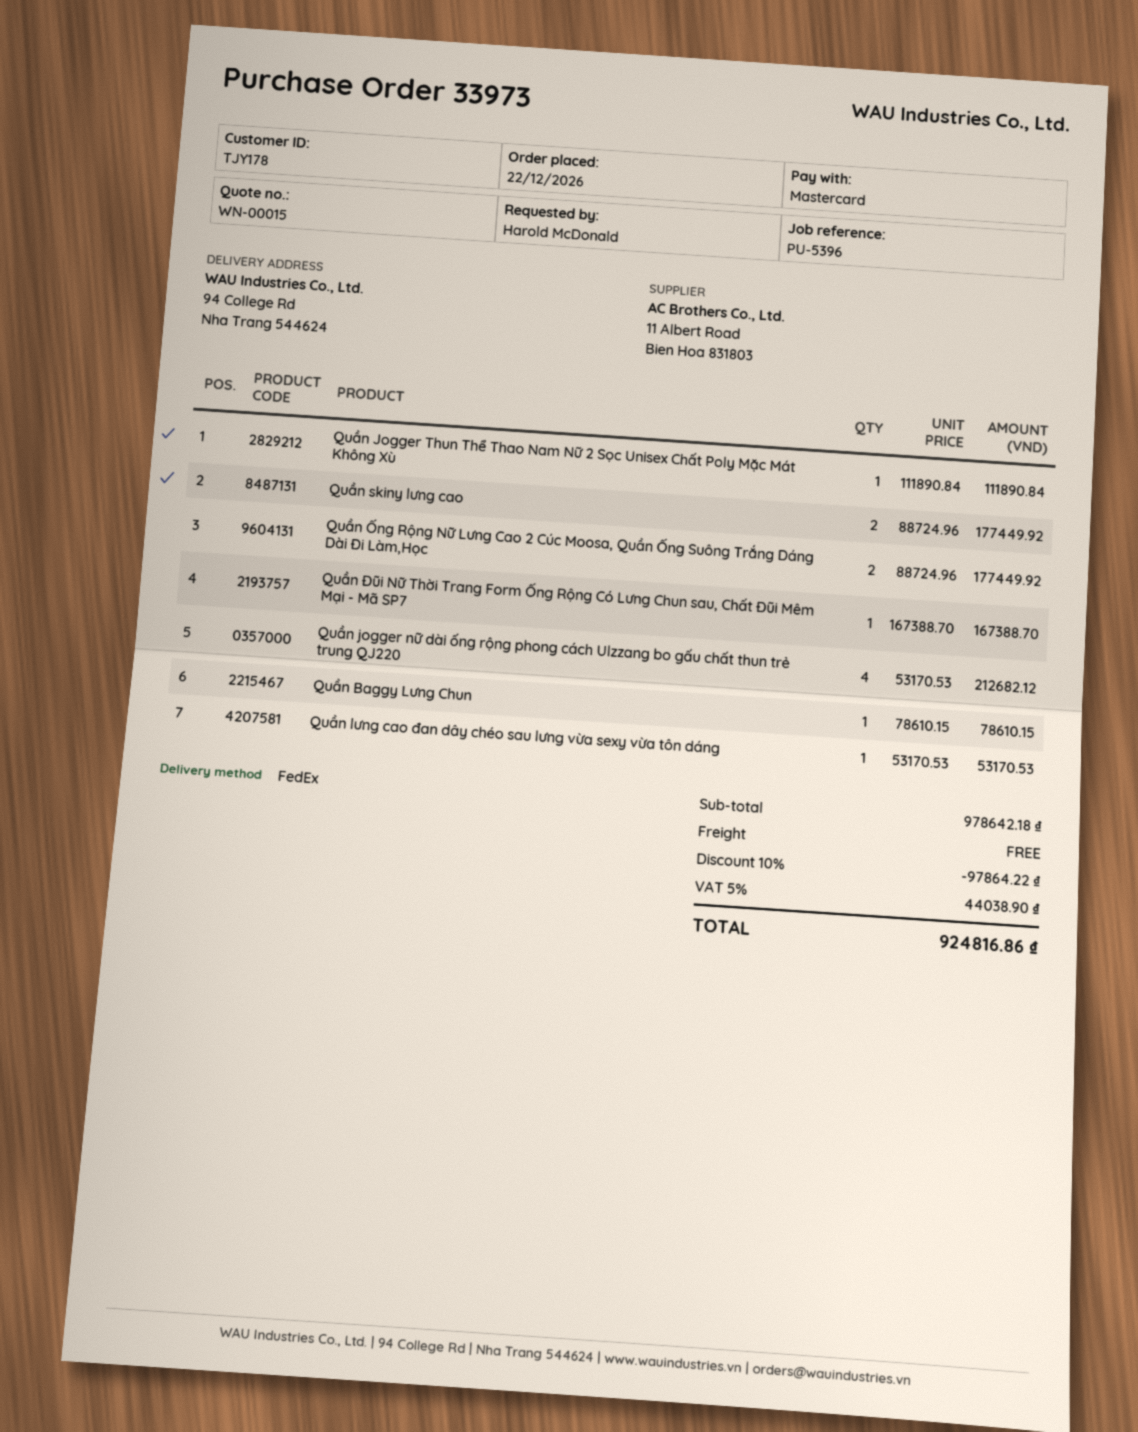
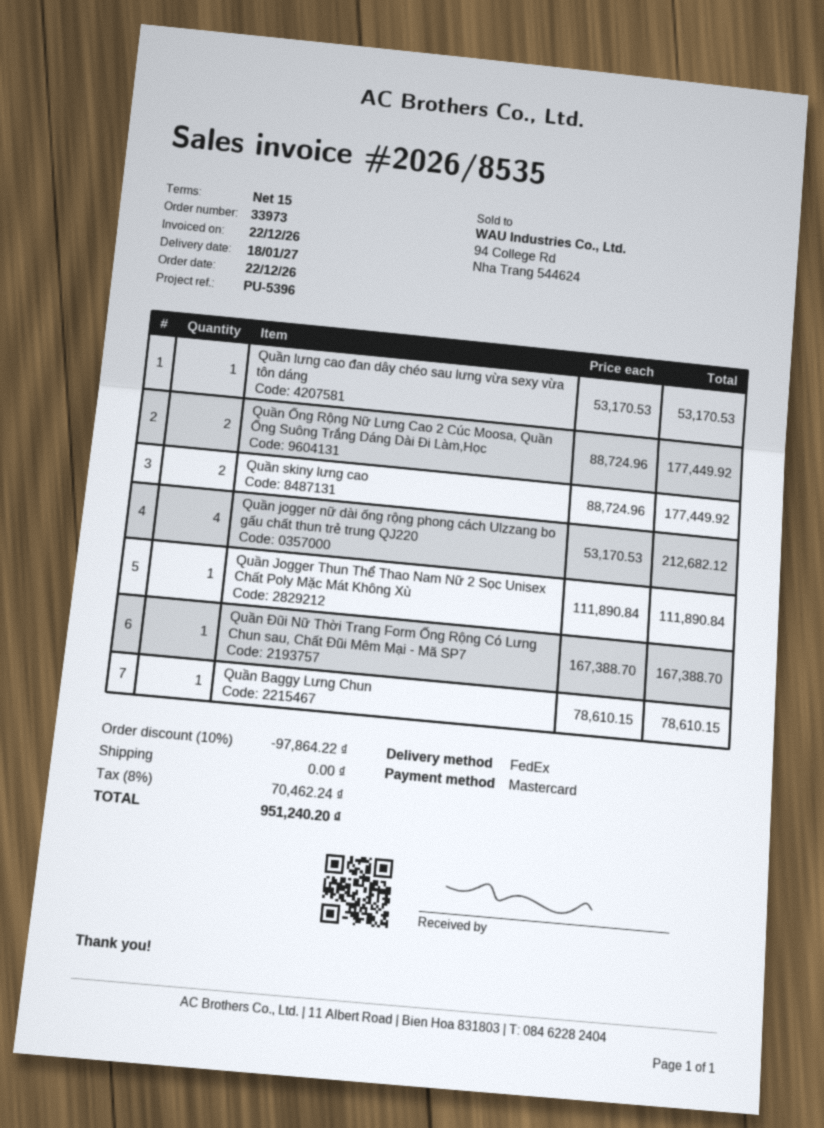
tax: 5% = 44038.90 -> 8% = 70462.24
total: 924816.86 -> 951240.20

